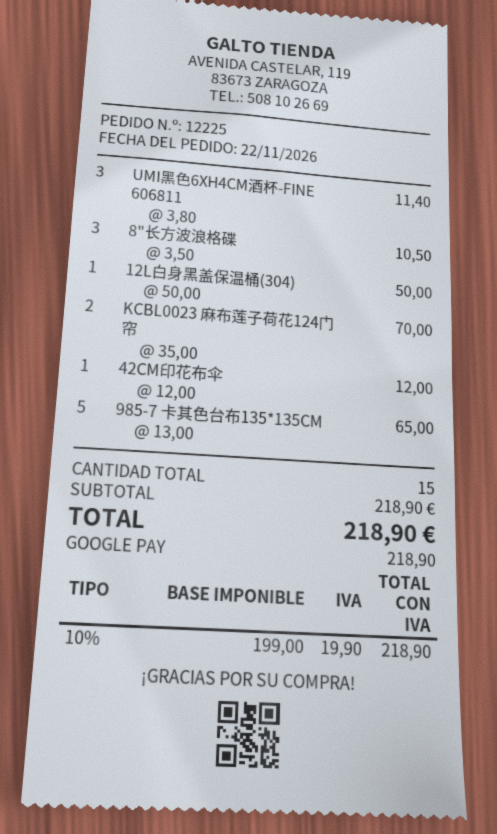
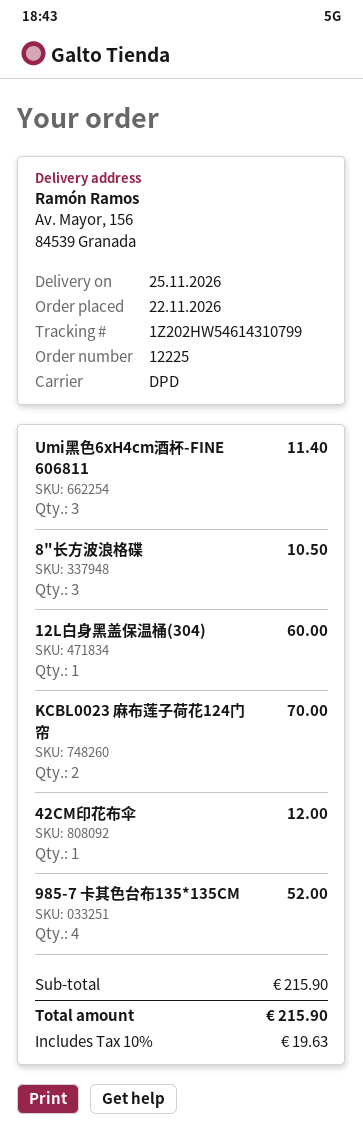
12L白身黑盖保温桶(304): 1 for 50.00 -> 1 for 60.00
985-7 卡其色台布135*135CM: 5 for 65.00 -> 4 for 52.00
subtotal: 218.90 -> 215.90
tax: 10% = 19.90 -> 10% = 19.63
total: 218.90 -> 215.90

